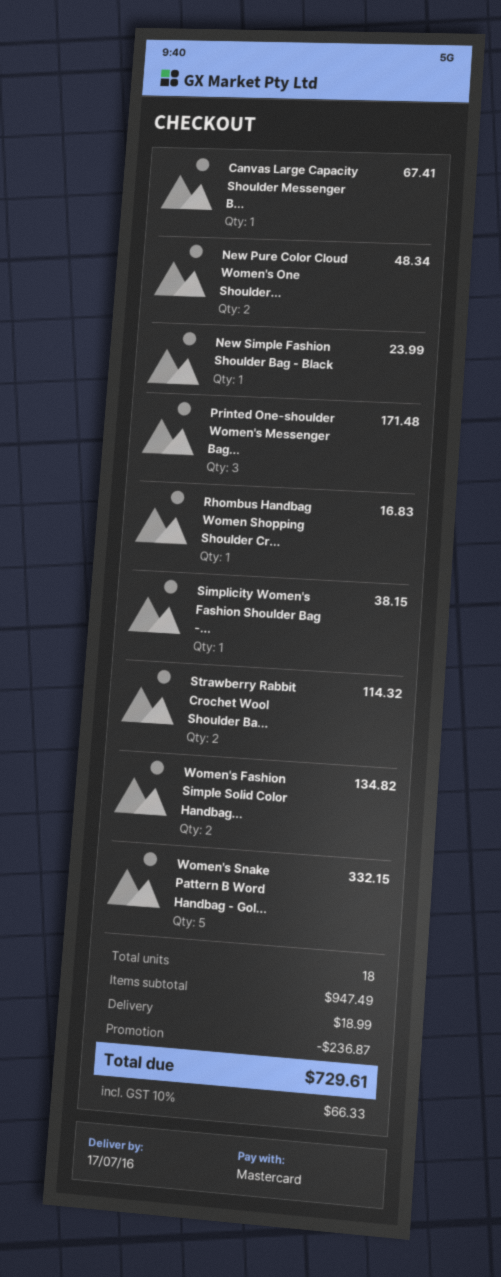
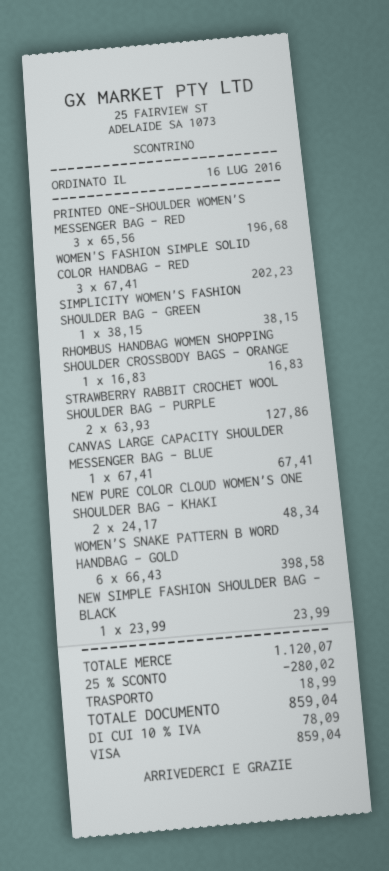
payment method: Mastercard -> Visa
Printed One-shoulder Women's Messenger Bag...: 3 for 171.48 -> 3 for 196.68
Strawberry Rabbit Crochet Wool Shoulder Ba...: 2 for 114.32 -> 2 for 127.86
Women's Fashion Simple Solid Color Handbag...: 2 for 134.82 -> 3 for 202.23
Women's Snake Pattern B Word Handbag - Gol...: 5 for 332.15 -> 6 for 398.58
subtotal: 947.49 -> 1120.07
discount: 236.87 -> 280.02
tax: 10% = 66.33 -> 10% = 78.09
total: 729.61 -> 859.04

